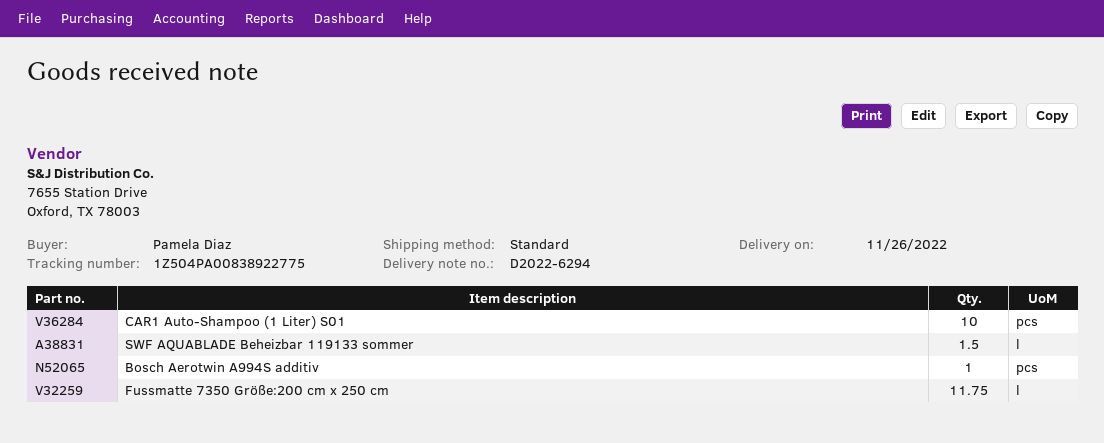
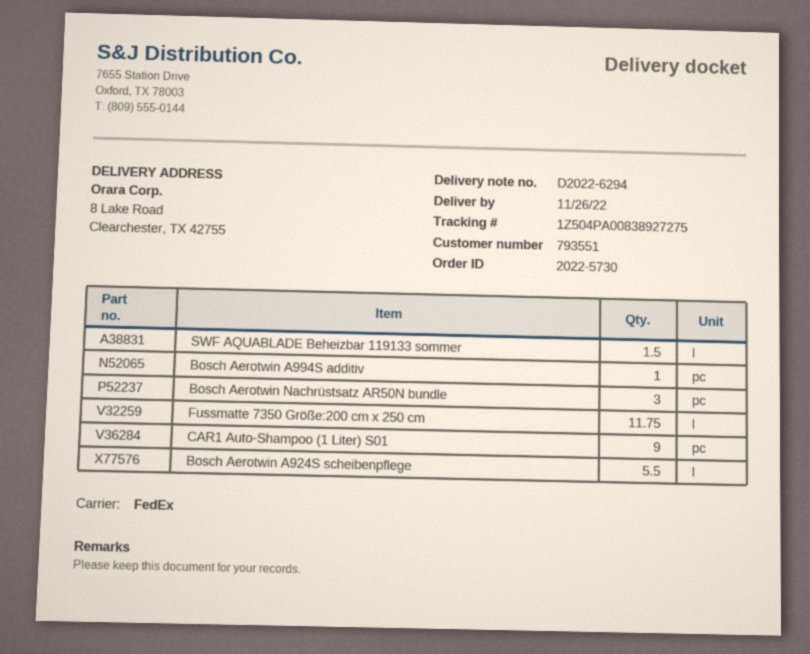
shipping method: standard -> FedEx
tracking number: 1Z504PA00838922775 -> 1Z504PA00838927275
CAR1 Auto-Shampoo (1 Liter) S01: 10 -> 9
Bosch Aerotwin Nachrüstsatz AR50N bundle: none -> 3
Bosch Aerotwin A924S scheibenpflege: none -> 5.5

